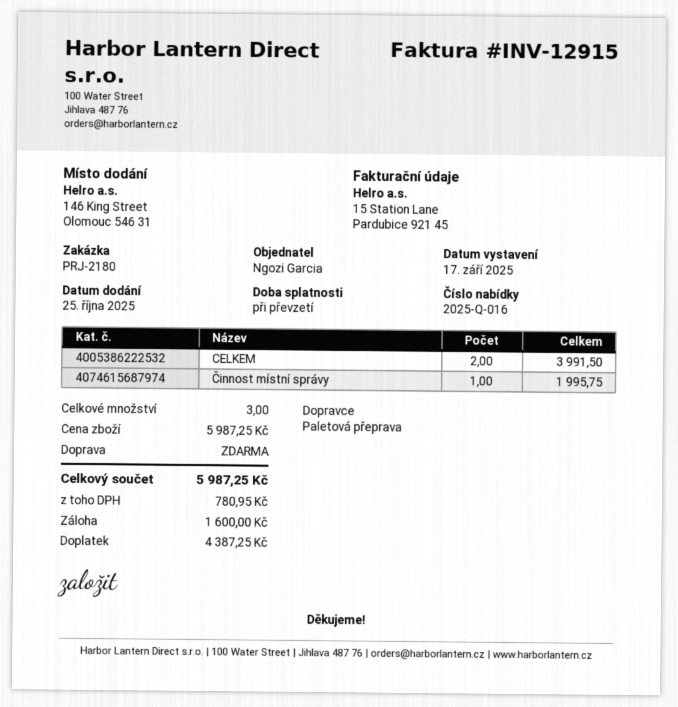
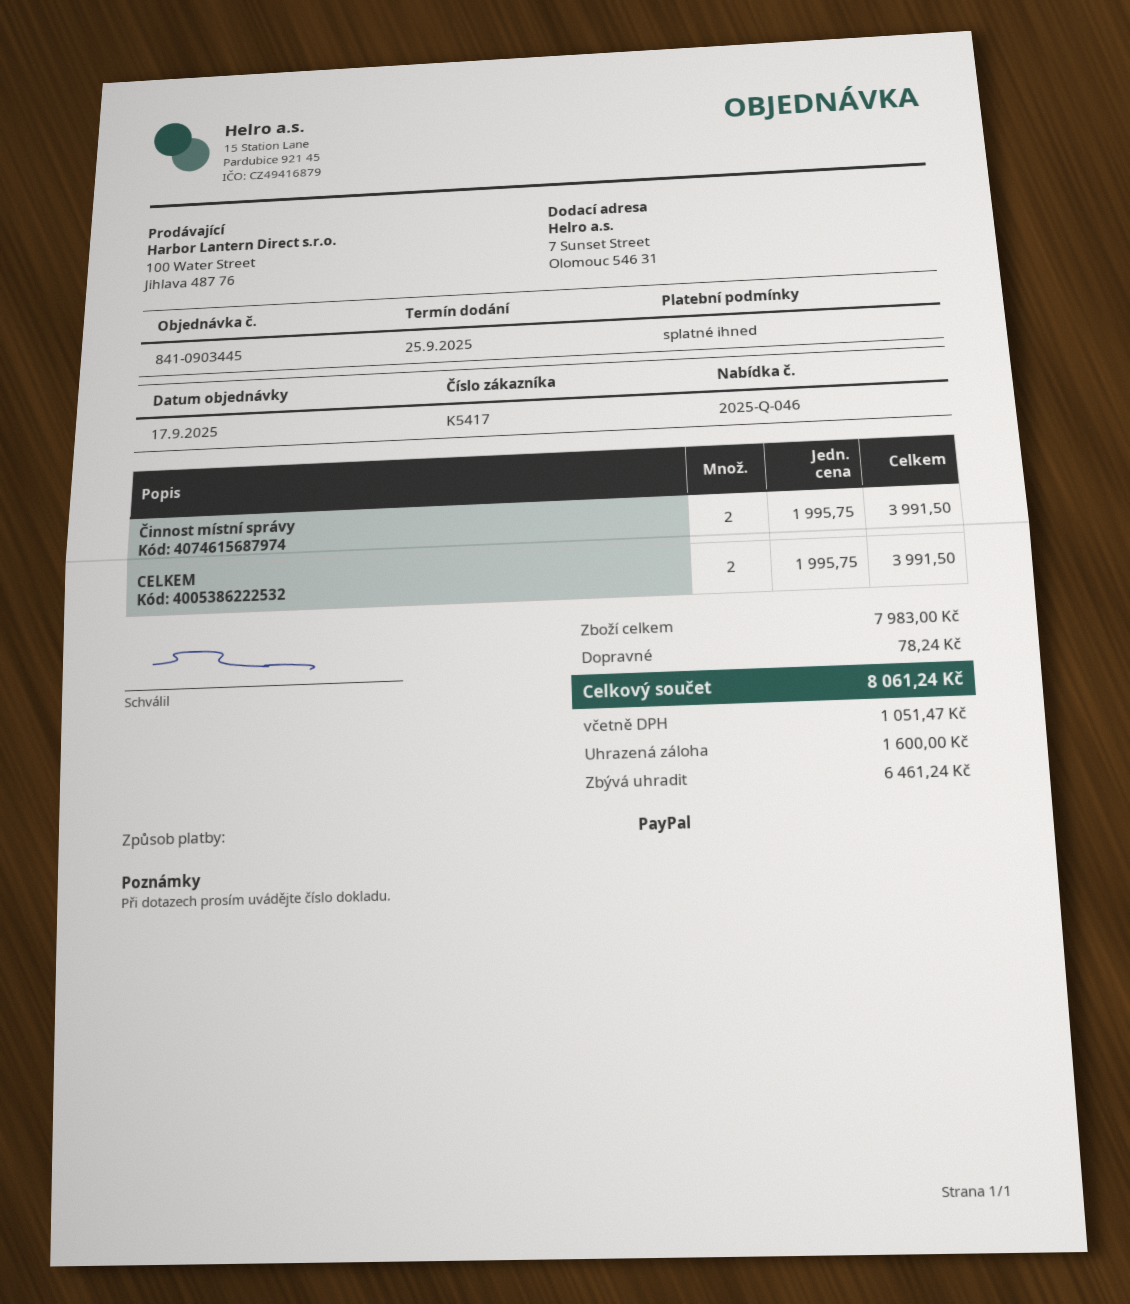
quote number: 2025-Q-016 -> 2025-Q-046
delivery date: 2025-10-25 -> 2025-09-25
ship to: 146 King Street, Olomouc 546 31 -> 7 Sunset Street, Olomouc 546 31
Činnost místní správy: 1 for 1995.75 -> 2 for 3991.50
subtotal: 5987.25 -> 7983.00
shipping: 0.00 -> 78.24
tax: 780.95 -> 1051.47
total: 5987.25 -> 8061.24
balance: 4387.25 -> 6461.24

